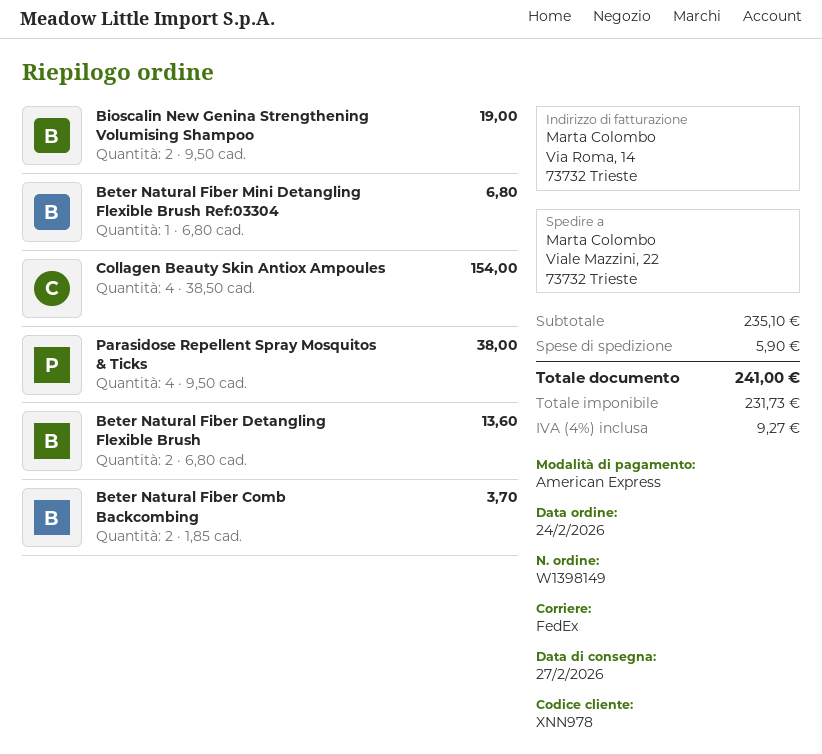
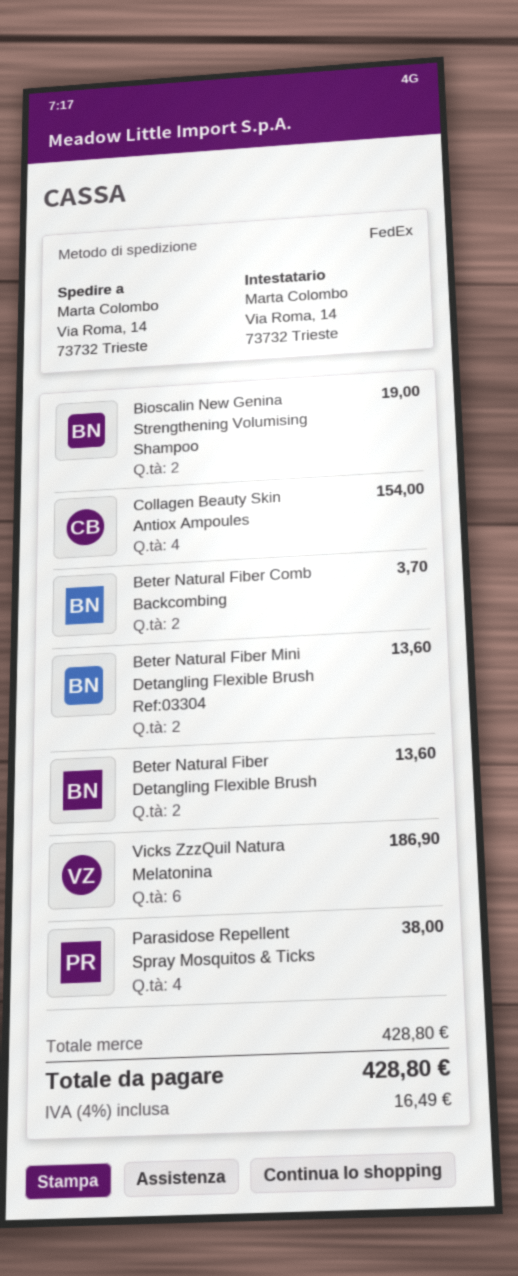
ship to: Viale Mazzini, 22, 73732 Trieste -> Via Roma, 14, 73732 Trieste
Beter Natural Fiber Mini Detangling Flexible Brush Ref:03304: 1 for 6.80 -> 2 for 13.60
Vicks ZzzQuil Natura Melatonina: none -> 6 for 186.90
subtotal: 235.10 -> 428.80
shipping: 5.90 -> none
tax: 4% = 9.27 -> 4% = 16.49
total: 241.00 -> 428.80

